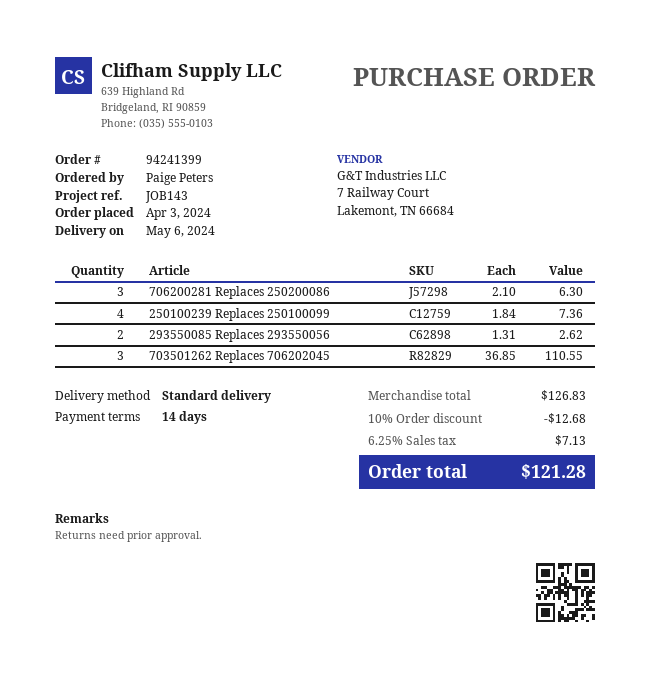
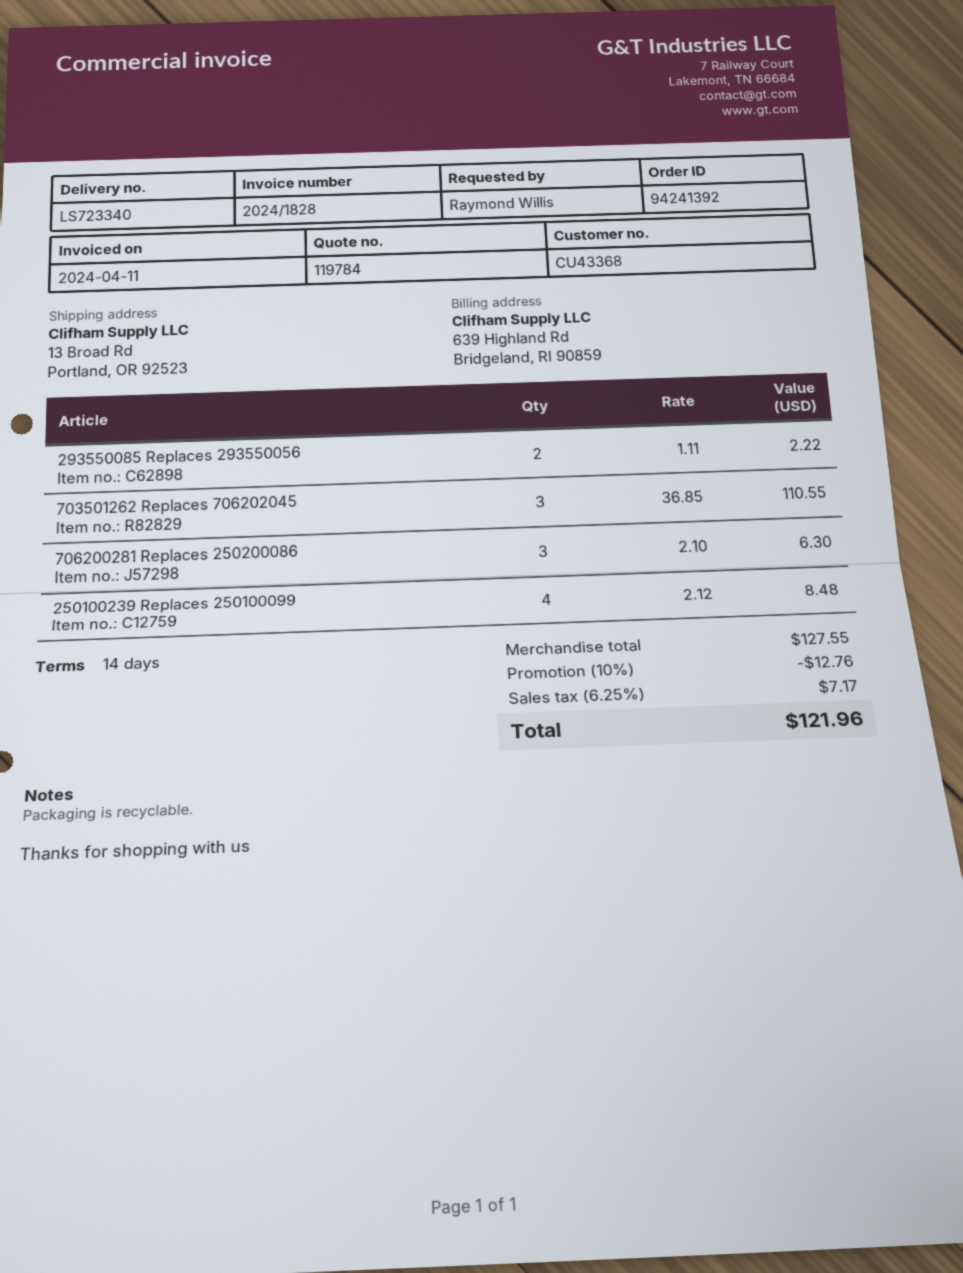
order number: 94241399 -> 94241392
ordered by: Paige Peters -> Raymond Willis
250100239 Replaces 250100099: 4 x 1.84 = 7.36 -> 4 x 2.12 = 8.48
293550085 Replaces 293550056: 2 x 1.31 = 2.62 -> 2 x 1.11 = 2.22
subtotal: 126.83 -> 127.55
discount: 10% = 12.68 -> 10% = 12.76
tax: 6.25% = 7.13 -> 6.25% = 7.17
total: 121.28 -> 121.96

